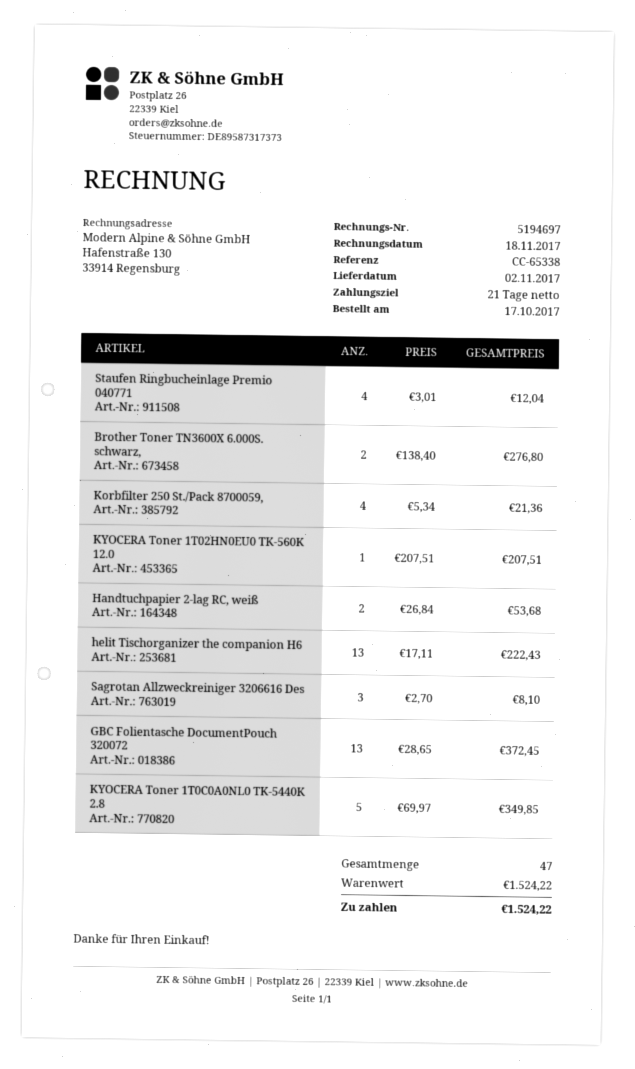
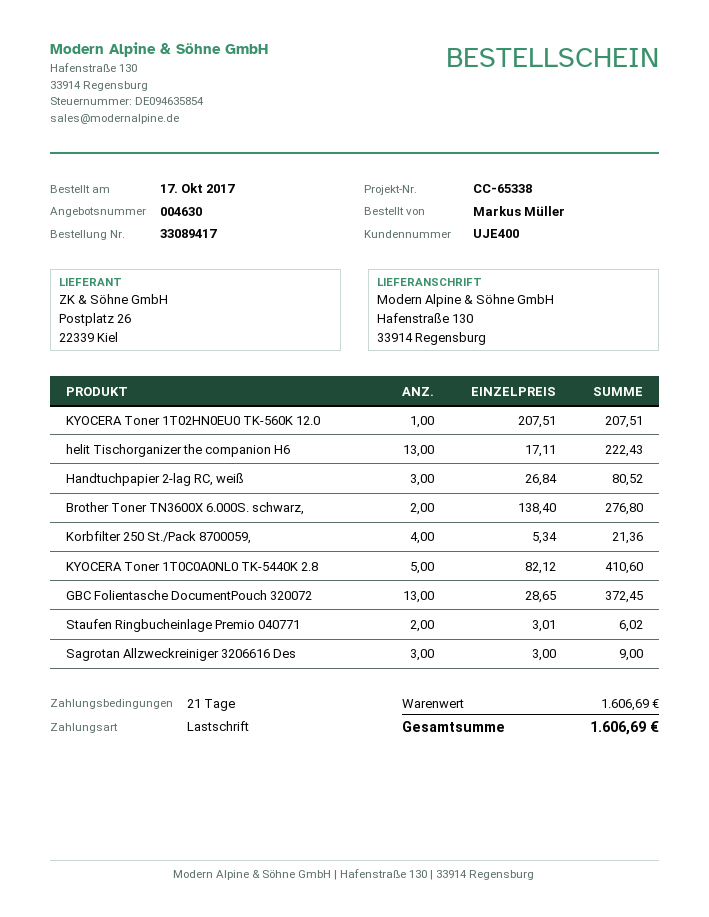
Staufen Ringbucheinlage Premio 040771: 4 x 3.01 = 12.04 -> 2 x 3.01 = 6.02
Handtuchpapier 2-lag RC, weiß: 2 x 26.84 = 53.68 -> 3 x 26.84 = 80.52
Sagrotan Allzweckreiniger 3206616 Des: 3 x 2.70 = 8.10 -> 3 x 3.00 = 9.00
KYOCERA Toner 1T0C0A0NL0 TK-5440K 2.8: 5 x 69.97 = 349.85 -> 5 x 82.12 = 410.60
subtotal: 1524.22 -> 1606.69
total: 1524.22 -> 1606.69

